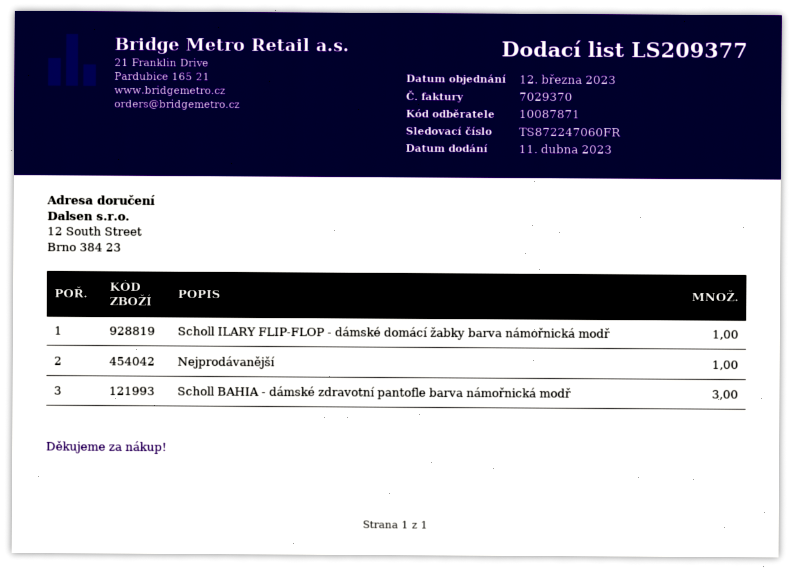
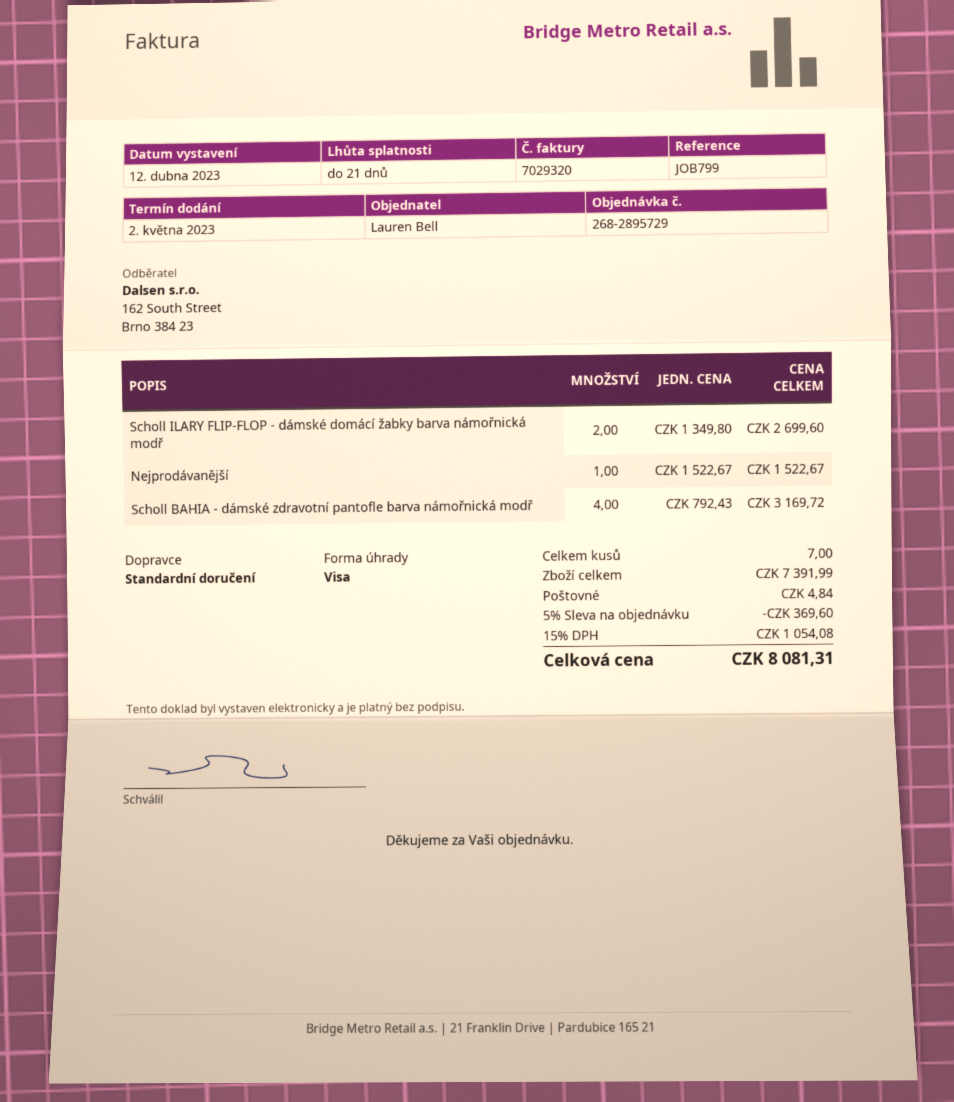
delivery date: 2023-04-11 -> 2023-05-02
invoice number: 7029370 -> 7029320
Scholl ILARY FLIP-FLOP - dámské domácí žabky barva námořnická modř: 1 -> 2
Scholl BAHIA - dámské zdravotní pantofle barva námořnická modř: 3 -> 4

